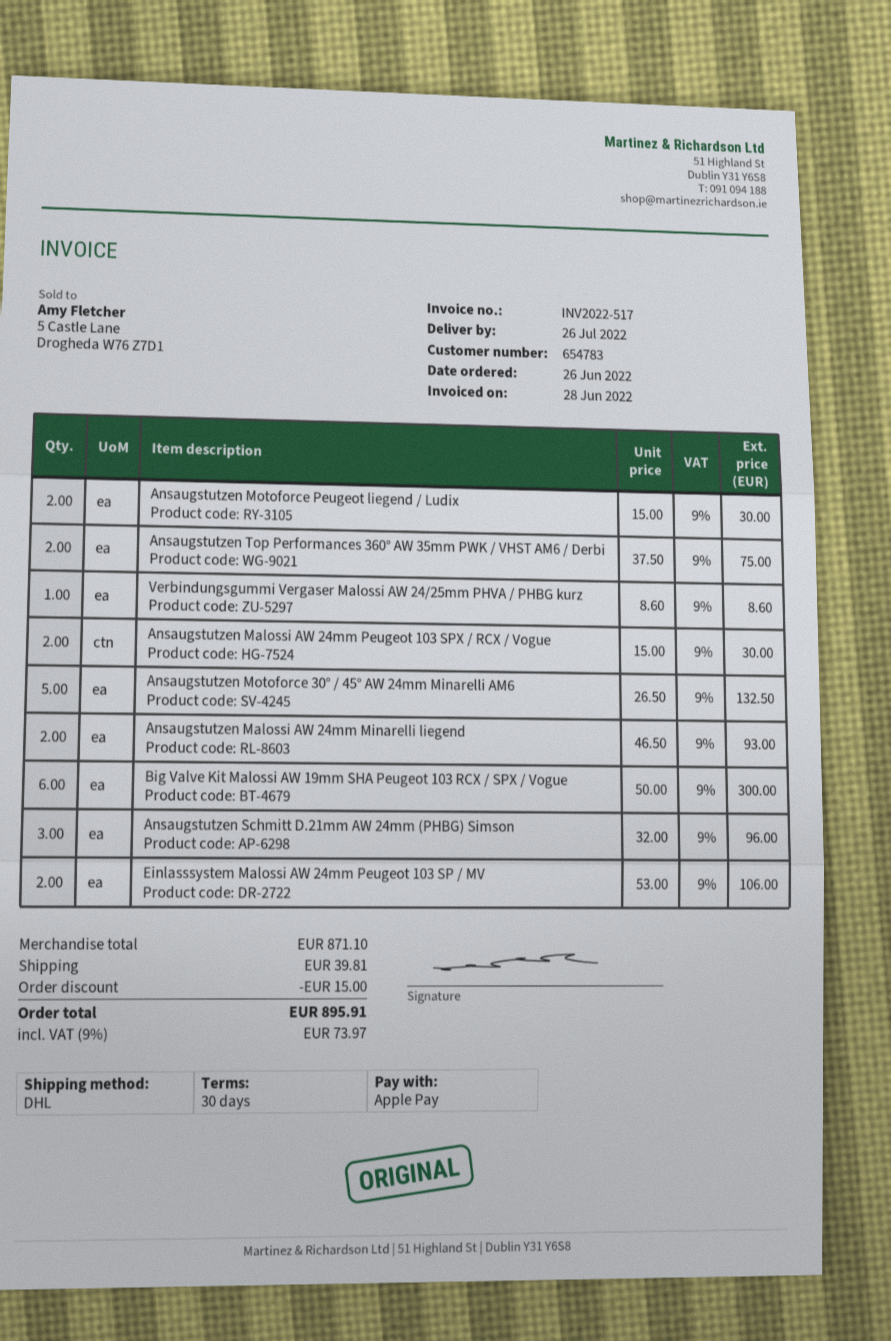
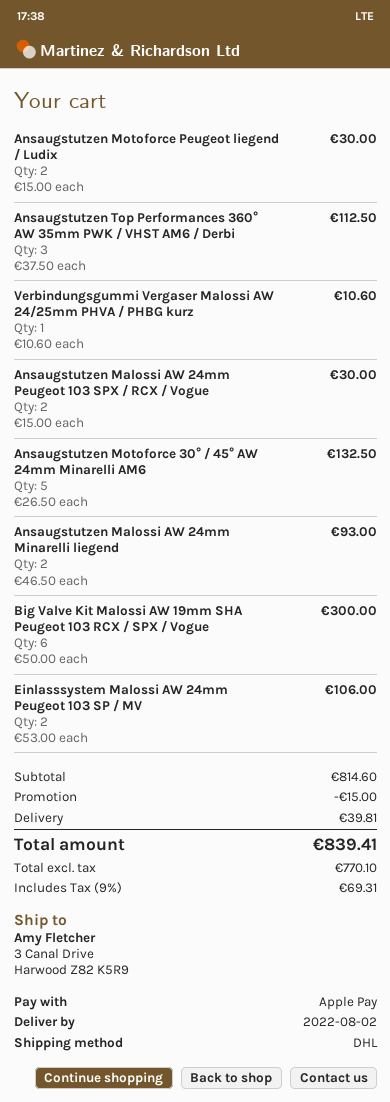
delivery date: 2022-07-26 -> 2022-08-02
Ansaugstutzen Top Performances 360° AW 35mm PWK / VHST AM6 / Derbi: 2 x 37.50 = 75.00 -> 3 x 37.50 = 112.50
Verbindungsgummi Vergaser Malossi AW 24/25mm PHVA / PHBG kurz: 1 x 8.60 = 8.60 -> 1 x 10.60 = 10.60
Ansaugstutzen Schmitt D.21mm AW 24mm (PHBG) Simson: 3 x 32.00 = 96.00 -> none
subtotal: 871.10 -> 814.60
tax: 9% = 73.97 -> 9% = 69.31
total: 895.91 -> 839.41

